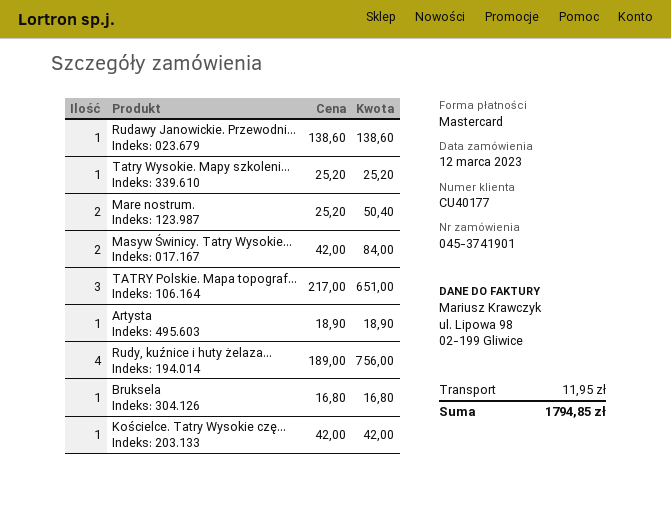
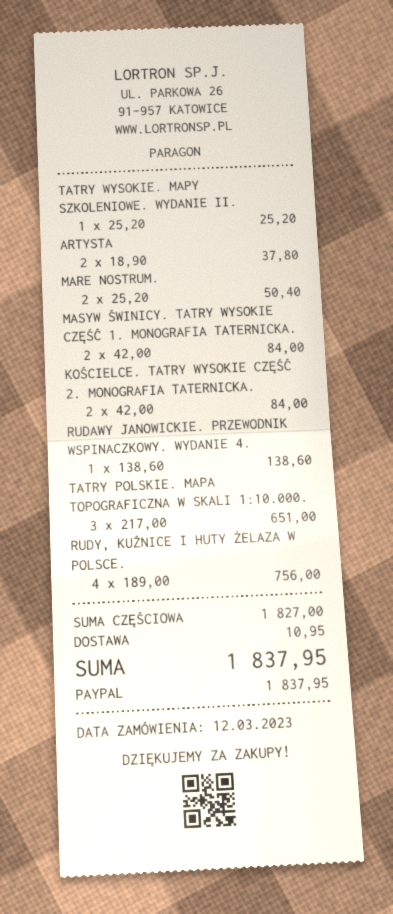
payment method: Mastercard -> PayPal
Artysta: 1 x 18.90 = 18.90 -> 2 x 18.90 = 37.80
Bruksela: 1 x 16.80 = 16.80 -> none
Kościelce. Tatry Wysokie czę...: 1 x 42.00 = 42.00 -> 2 x 42.00 = 84.00
shipping: 11.95 -> 10.95
total: 1794.85 -> 1837.95

